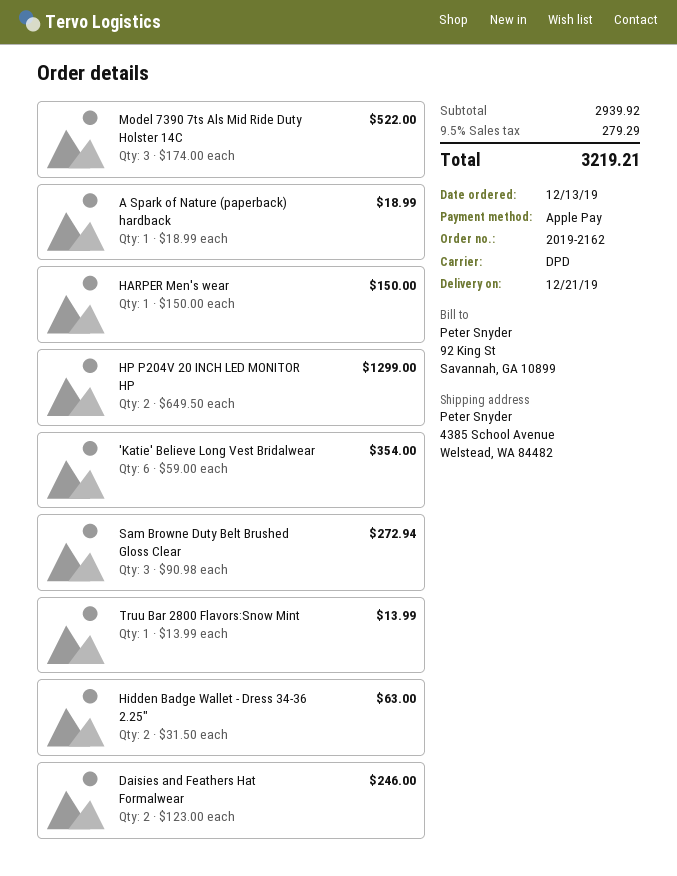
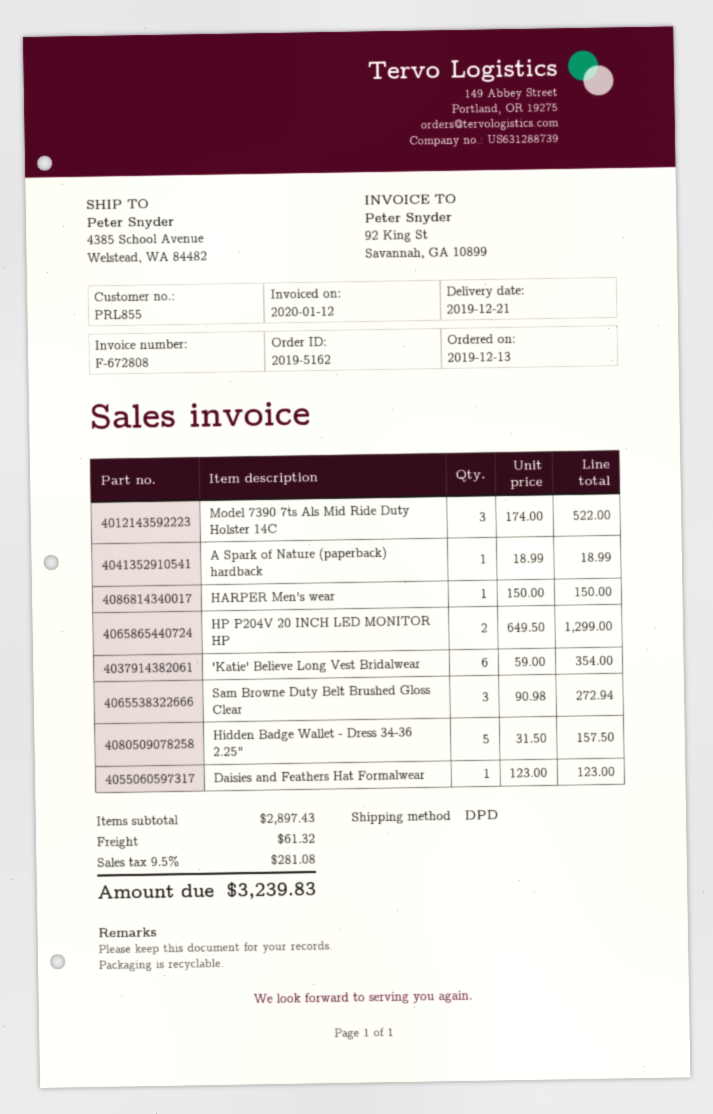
order number: 2019-2162 -> 2019-5162
Truu Bar 2800 Flavors:Snow Mint: 1 x 13.99 = 13.99 -> none
Hidden Badge Wallet - Dress 34-36 2.25": 2 x 31.50 = 63.00 -> 5 x 31.50 = 157.50
Daisies and Feathers Hat Formalwear: 2 x 123.00 = 246.00 -> 1 x 123.00 = 123.00
subtotal: 2939.92 -> 2897.43
shipping: none -> 61.32
tax: 9.5% = 279.29 -> 9.5% = 281.08
total: 3219.21 -> 3239.83

